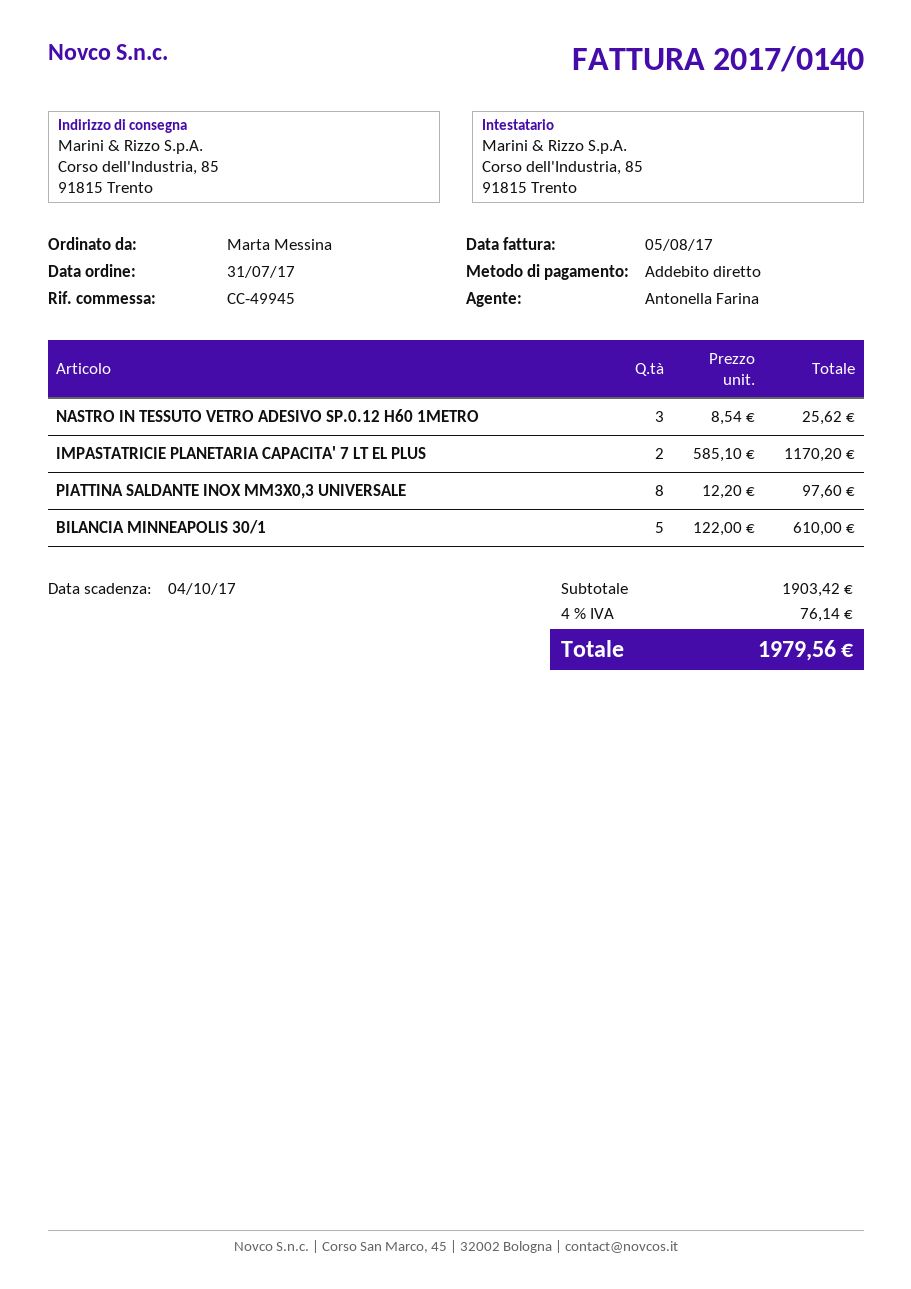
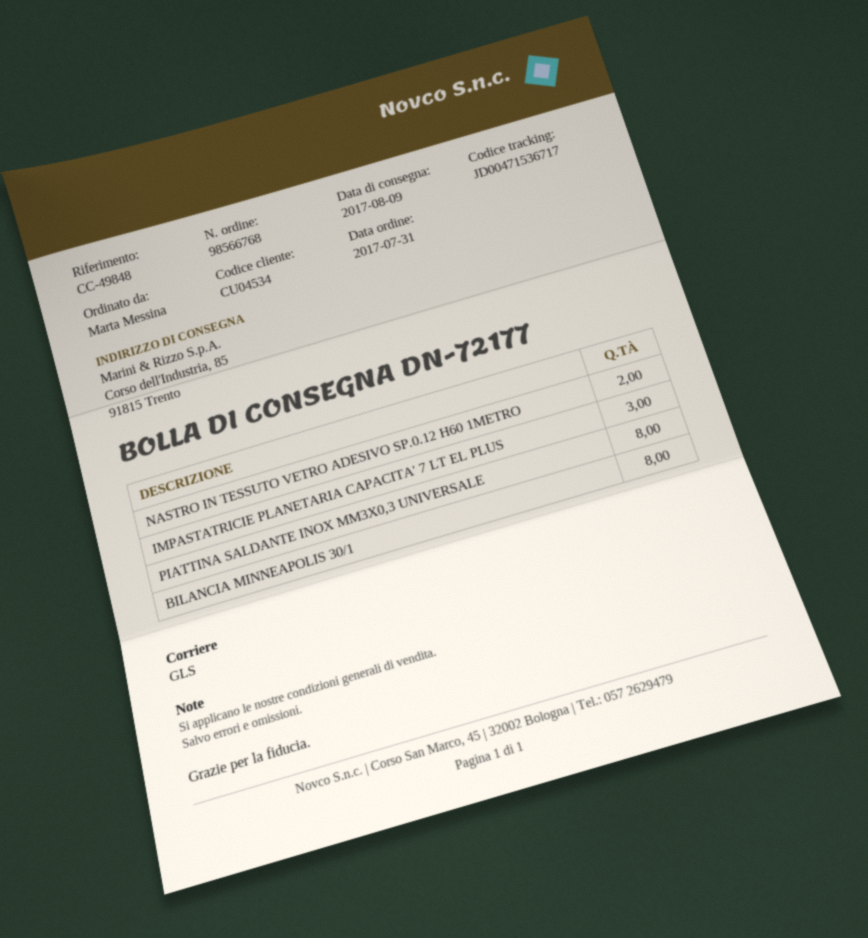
reference: CC-49945 -> CC-49848
NASTRO IN TESSUTO VETRO ADESIVO SP.0.12 H60 1METRO: 3 -> 2
IMPASTATRICIE PLANETARIA CAPACITA' 7 LT EL PLUS: 2 -> 3
BILANCIA MINNEAPOLIS 30/1: 5 -> 8

